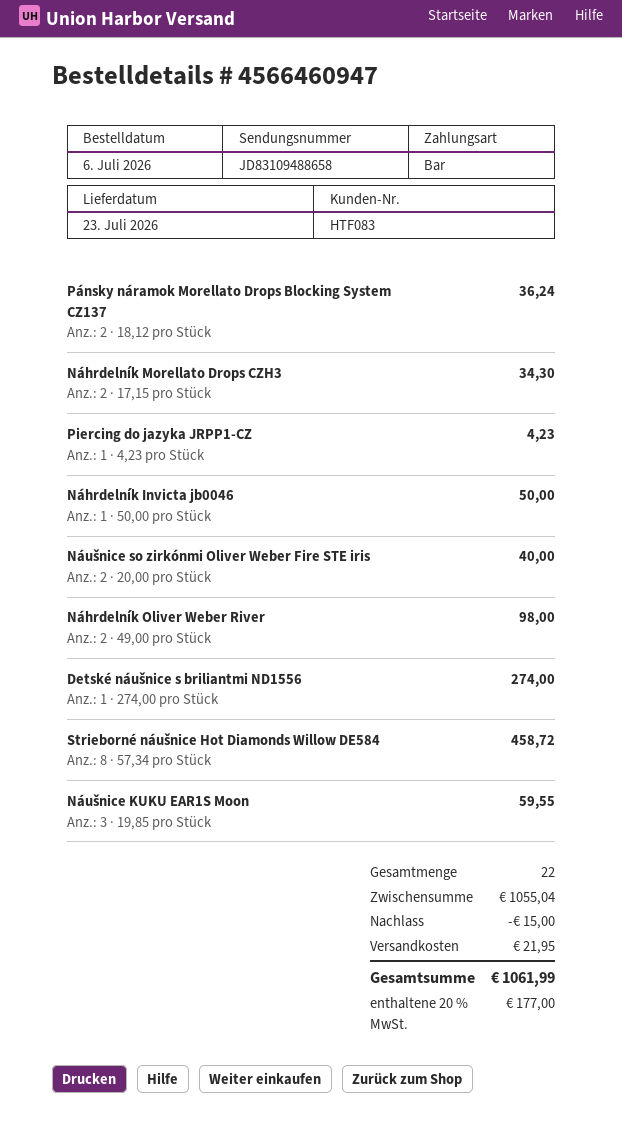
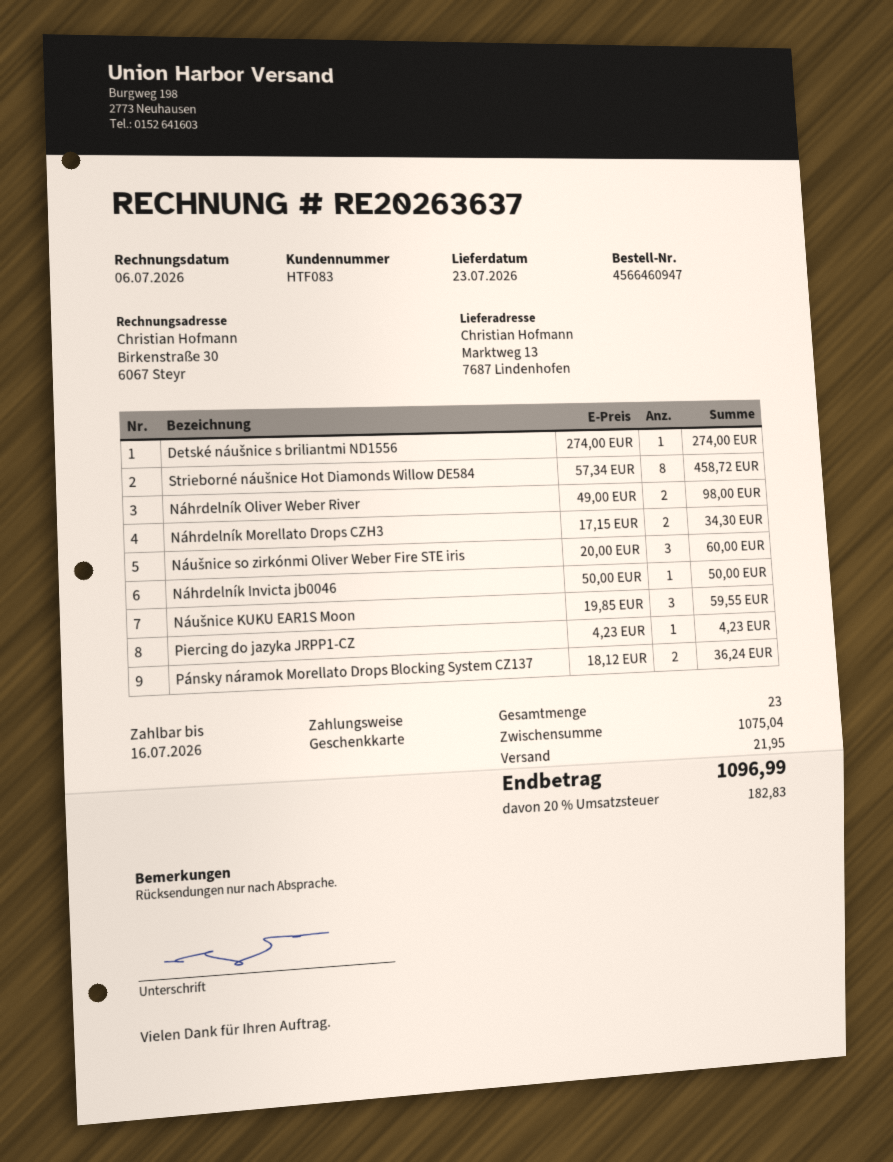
payment method: cash -> gift card
Náušnice so zirkónmi Oliver Weber Fire STE iris: 2 x 20.00 = 40.00 -> 3 x 20.00 = 60.00
total quantity: 22 -> 23
subtotal: 1055.04 -> 1075.04
discount: 15.00 -> none
tax: 20% = 177.00 -> 20% = 182.83
total: 1061.99 -> 1096.99

